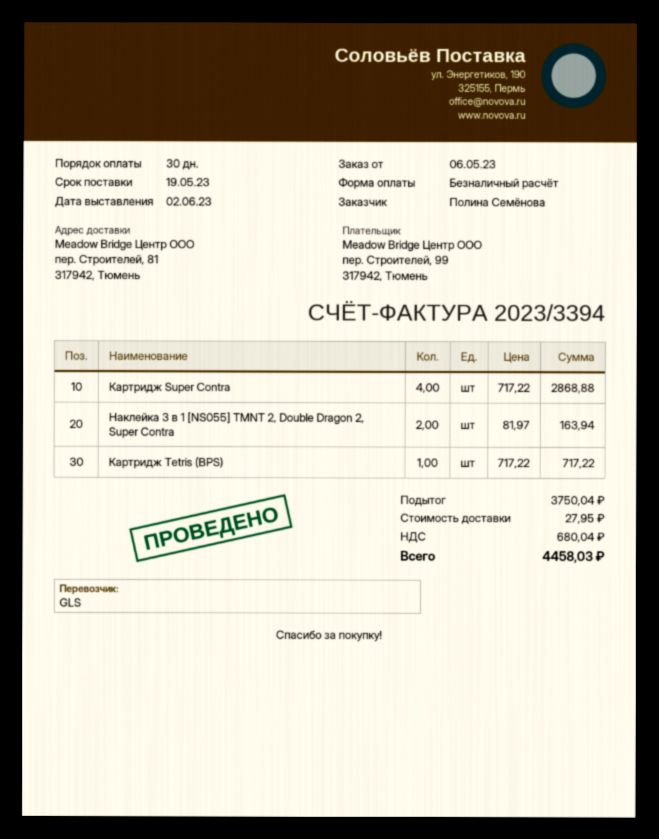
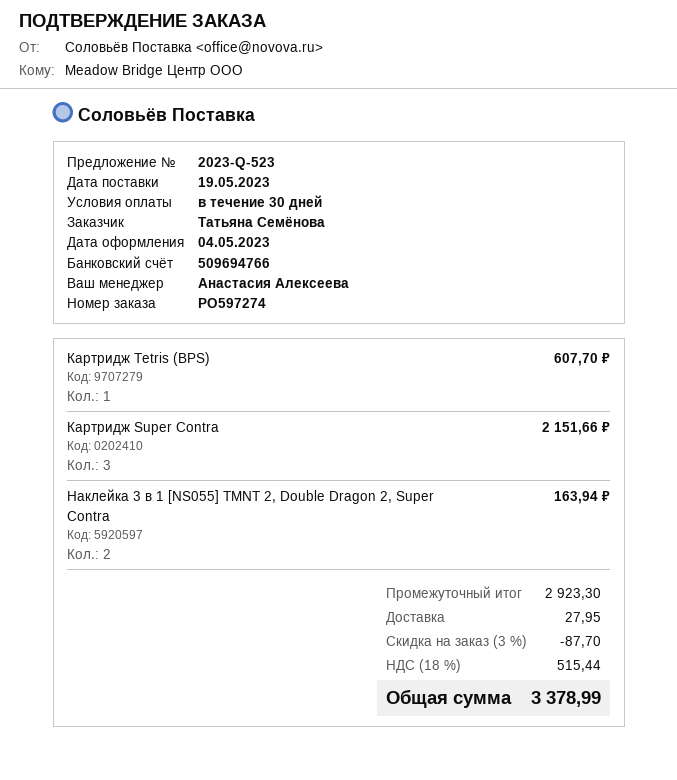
order date: 2023-05-06 -> 2023-05-04
ordered by: Полина Семёнова -> Татьяна Семёнова
Картридж Super Contra: 4 for 2868.88 -> 3 for 2151.66
Картридж Tetris (BPS): 1 for 717.22 -> 1 for 607.70
subtotal: 3750.04 -> 2923.30
discount: none -> 3% = 87.70
tax: 680.04 -> 515.44
total: 4458.03 -> 3378.99

